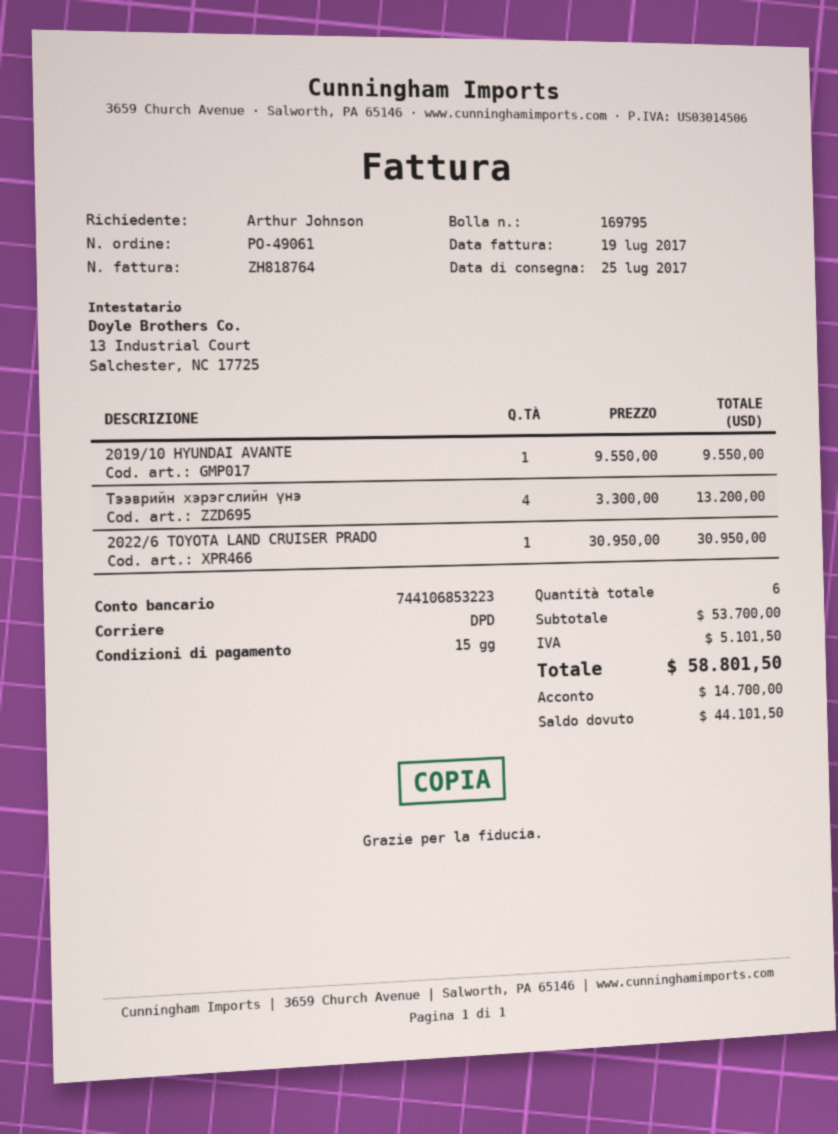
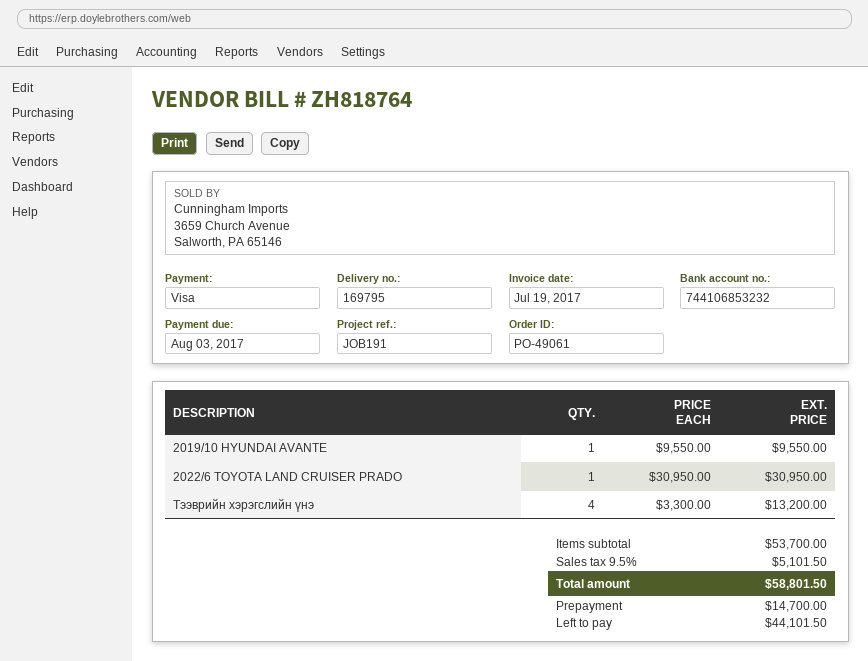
bank account: 744106853223 -> 744106853232

